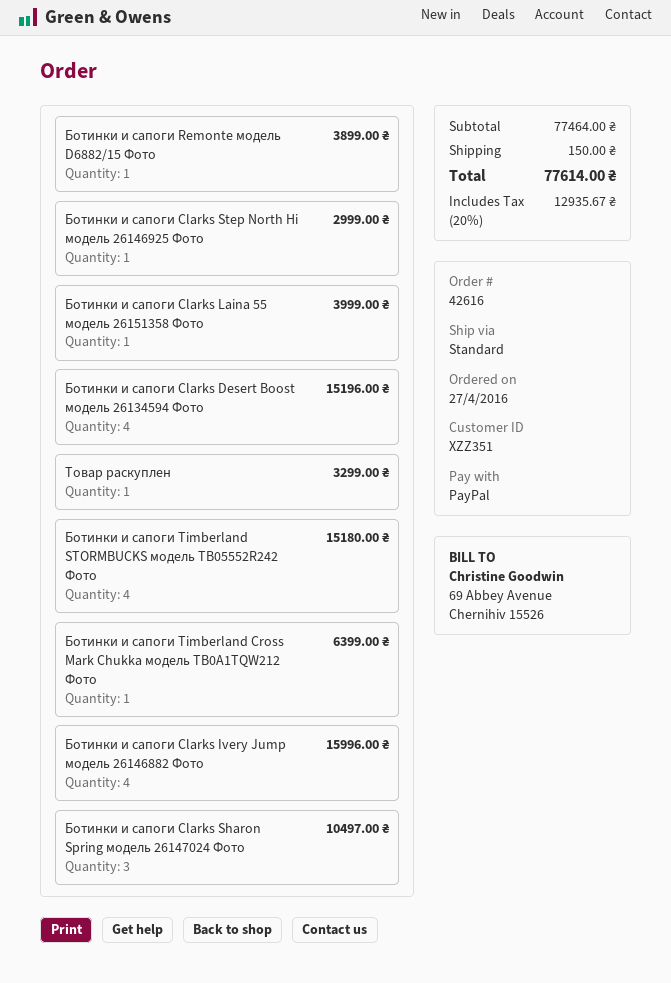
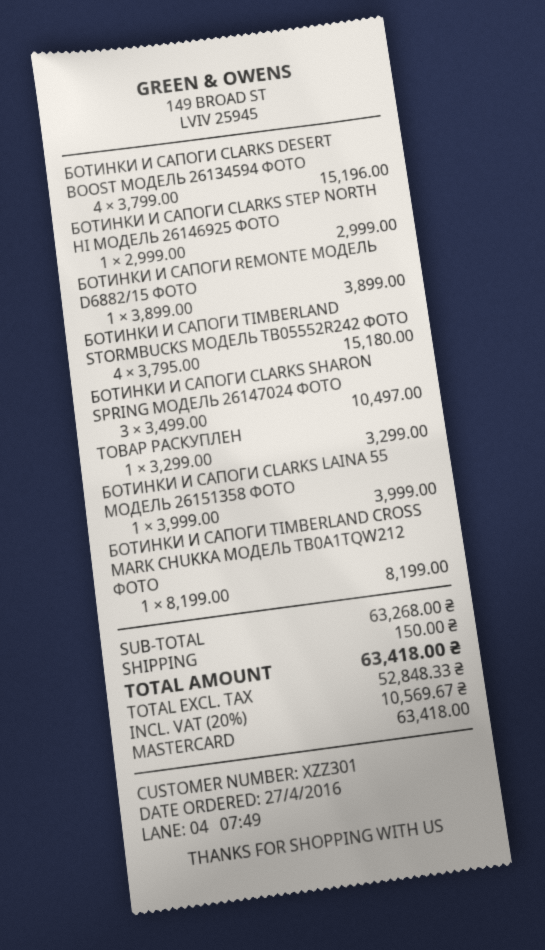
customer number: XZZ351 -> XZZ301
payment method: PayPal -> Mastercard
Ботинки и сапоги Timberland Cross Mark Chukka модель TB0A1TQW212 Фото: 1 for 6399.00 -> 1 for 8199.00
Ботинки и сапоги Clarks Ivery Jump модель 26146882 Фото: 4 for 15996.00 -> none
subtotal: 77464.00 -> 63268.00
tax: 20% = 12935.67 -> 20% = 10569.67
total: 77614.00 -> 63418.00

